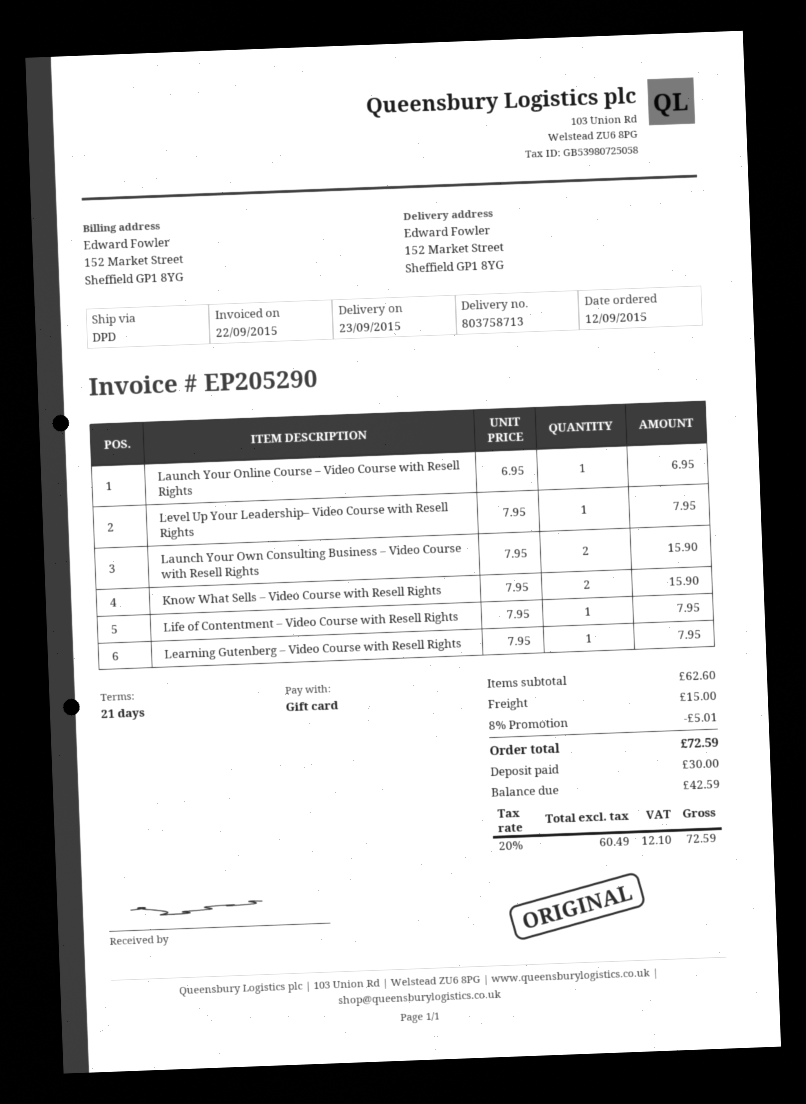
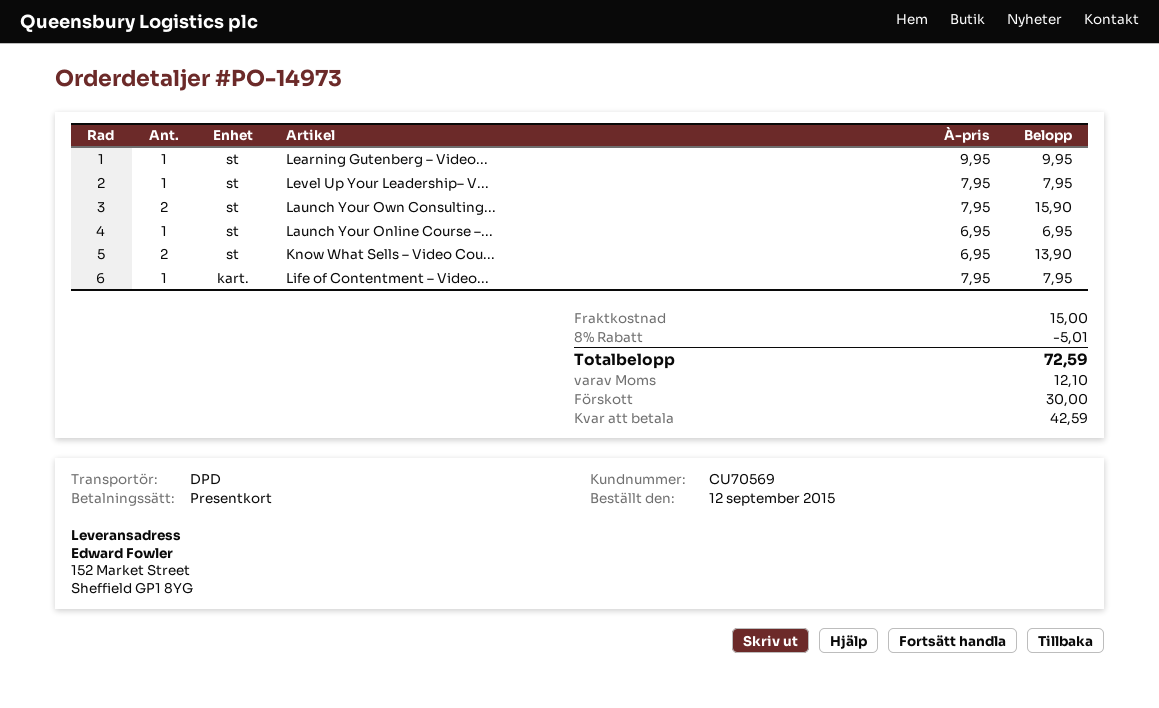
Know What Sells – Video Course with Resell Rights: 2 x 7.95 = 15.90 -> 2 x 6.95 = 13.90
Learning Gutenberg – Video Course with Resell Rights: 1 x 7.95 = 7.95 -> 1 x 9.95 = 9.95

